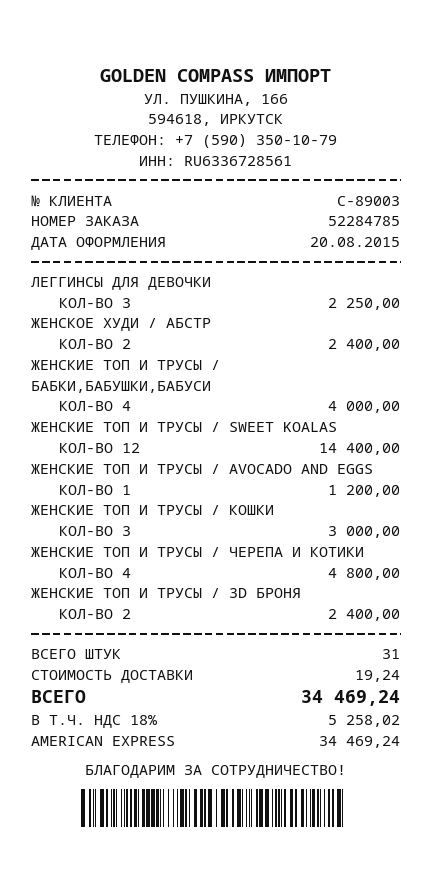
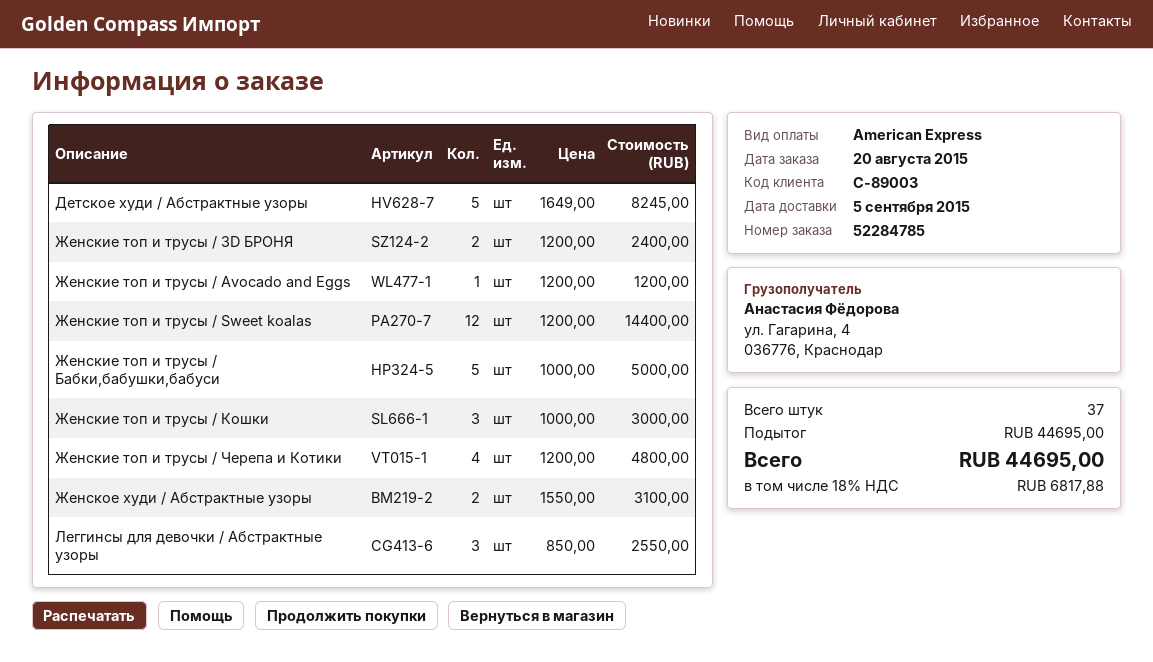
ЛЕГГИНСЫ ДЛЯ ДЕВОЧКИ: 3 for 2250.00 -> 3 for 2550.00
ЖЕНСКОЕ ХУДИ / АБСТР: 2 for 2400.00 -> 2 for 3100.00
ЖЕНСКИЕ ТОП И ТРУСЫ / БАБКИ,БАБУШКИ,БАБУСИ: 4 for 4000.00 -> 5 for 5000.00
Детское худи / Абстрактные узоры: none -> 5 for 8245.00
total quantity: 31 -> 37
shipping: 19.24 -> none
tax: 18% = 5258.02 -> 18% = 6817.88
total: 34469.24 -> 44695.00

